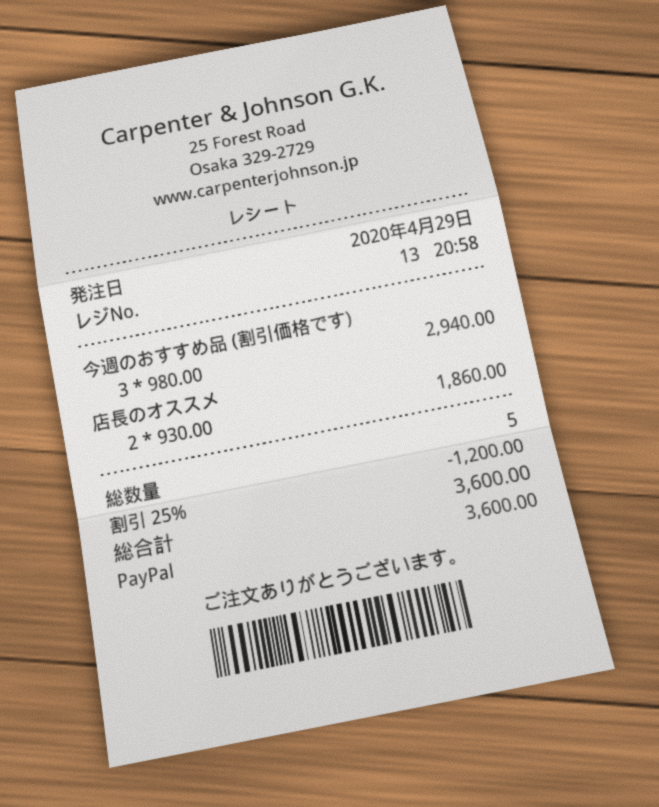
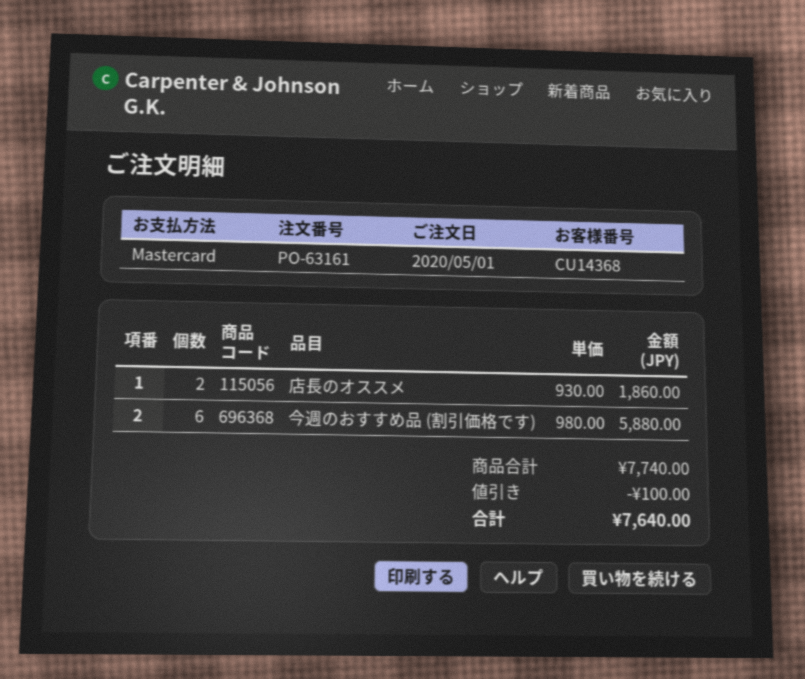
order date: 2020-04-29 -> 2020-05-01
payment method: PayPal -> Mastercard
今週のおすすめ品 (割引価格です): 3 x 980.00 = 2940.00 -> 6 x 980.00 = 5880.00
discount: 1200.00 -> 100.00
total: 3600.00 -> 7640.00

